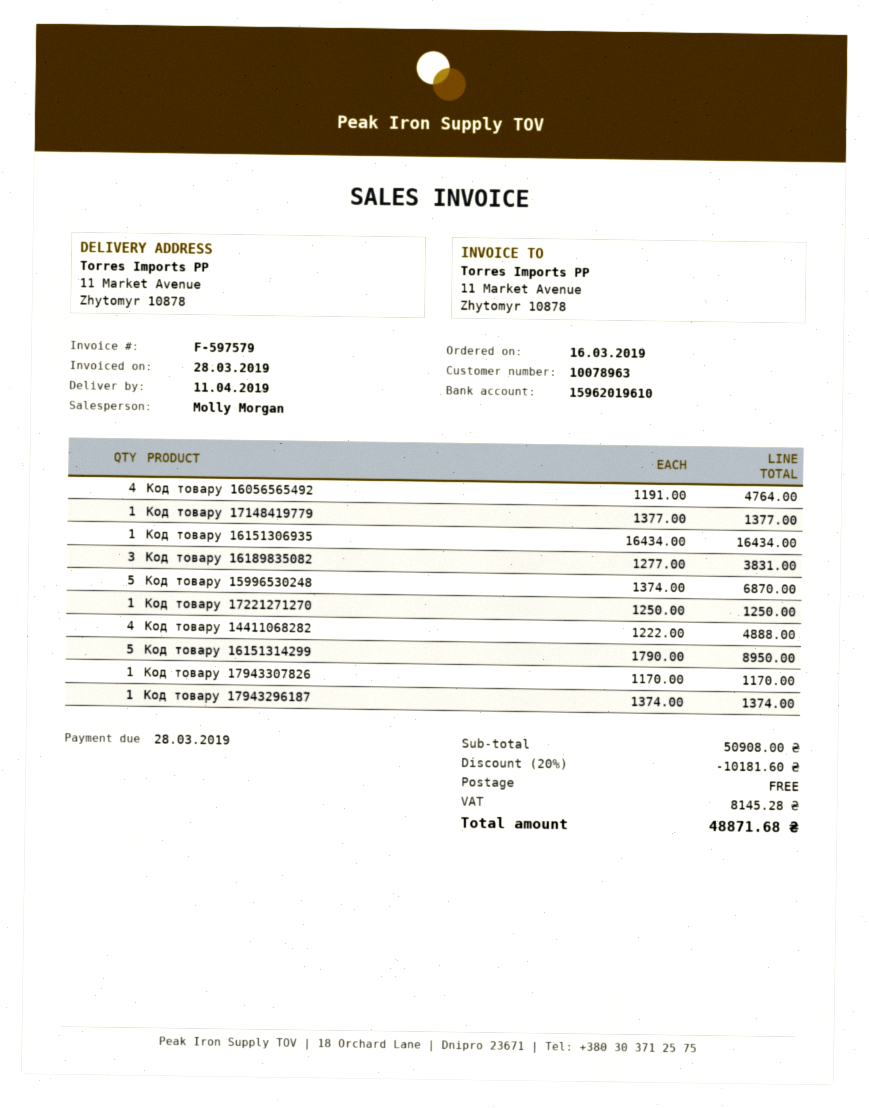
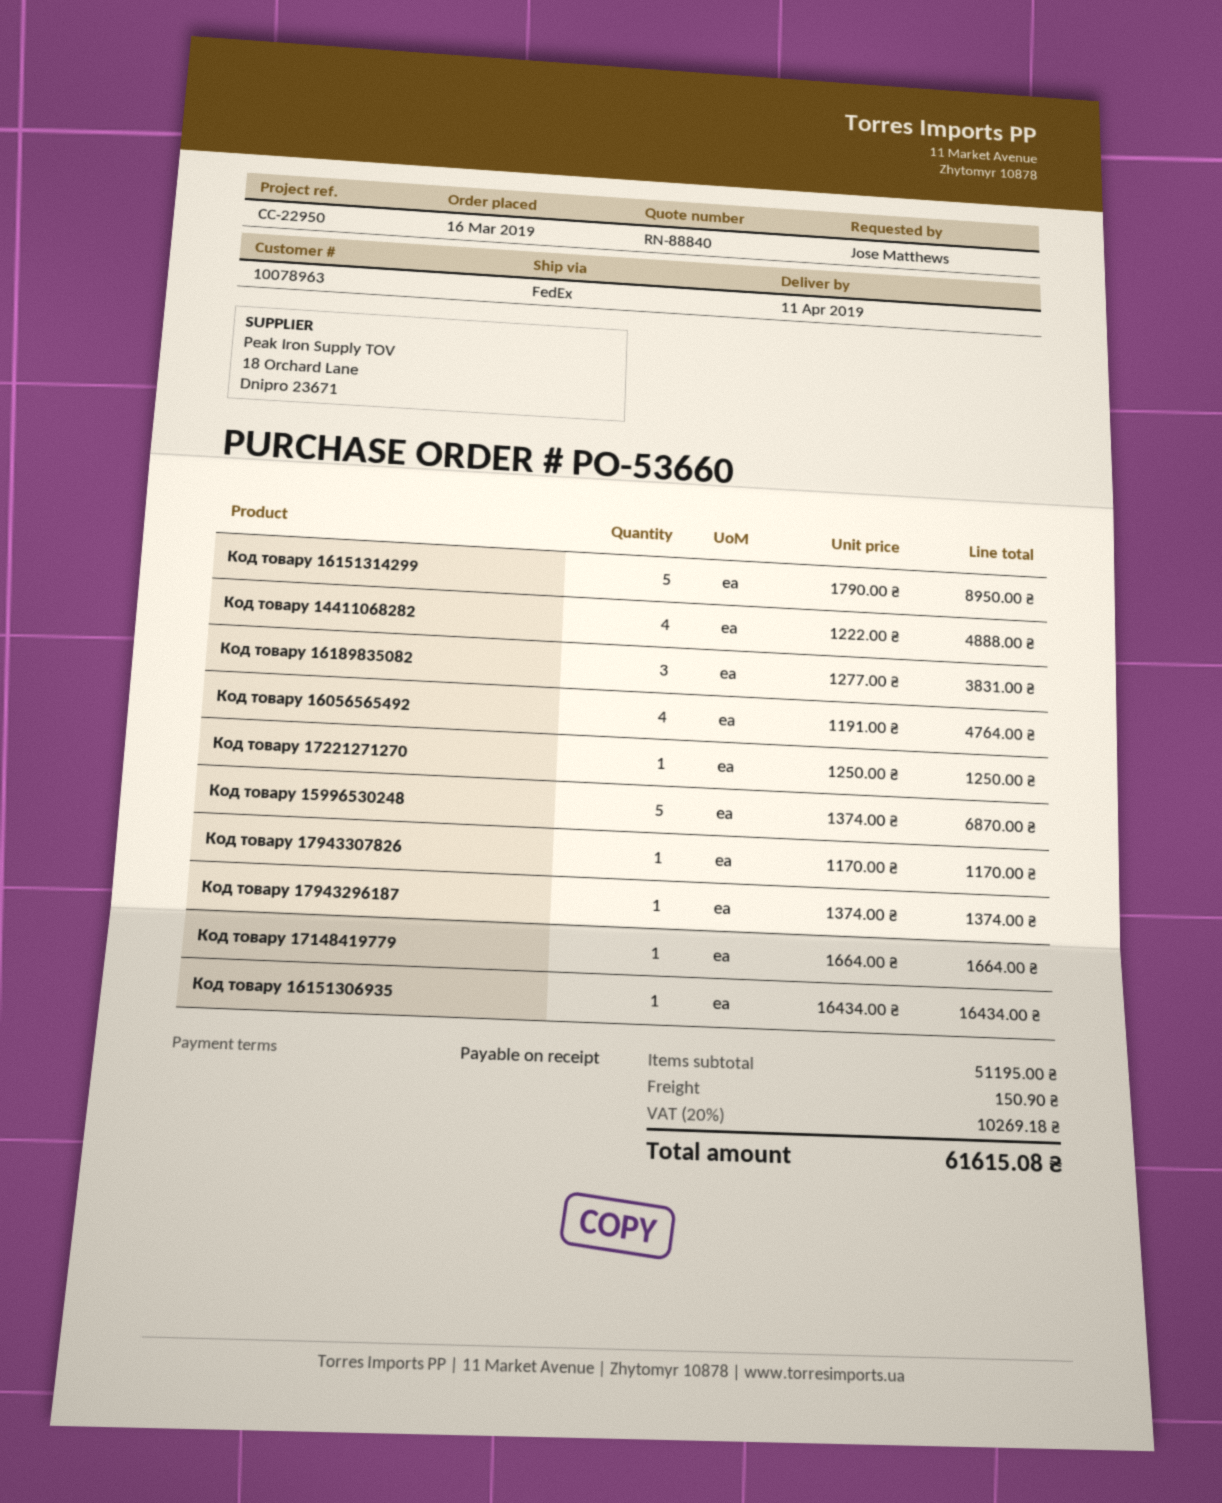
Код товару 17148419779: 1 x 1377.00 = 1377.00 -> 1 x 1664.00 = 1664.00
subtotal: 50908.00 -> 51195.00
discount: 20% = 10181.60 -> none
shipping: 0.00 -> 150.90
tax: 8145.28 -> 10269.18
total: 48871.68 -> 61615.08

